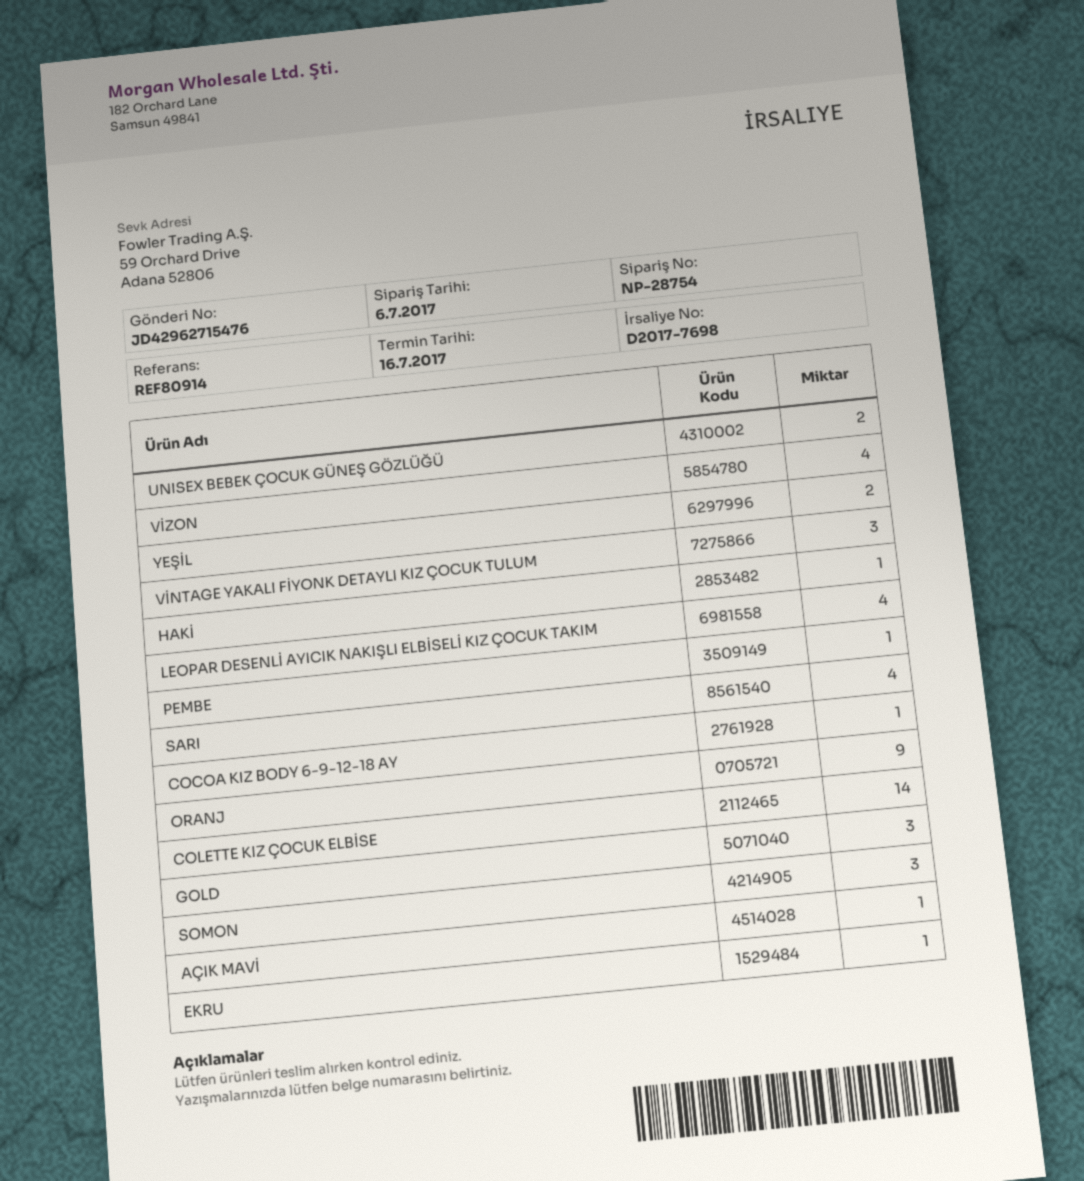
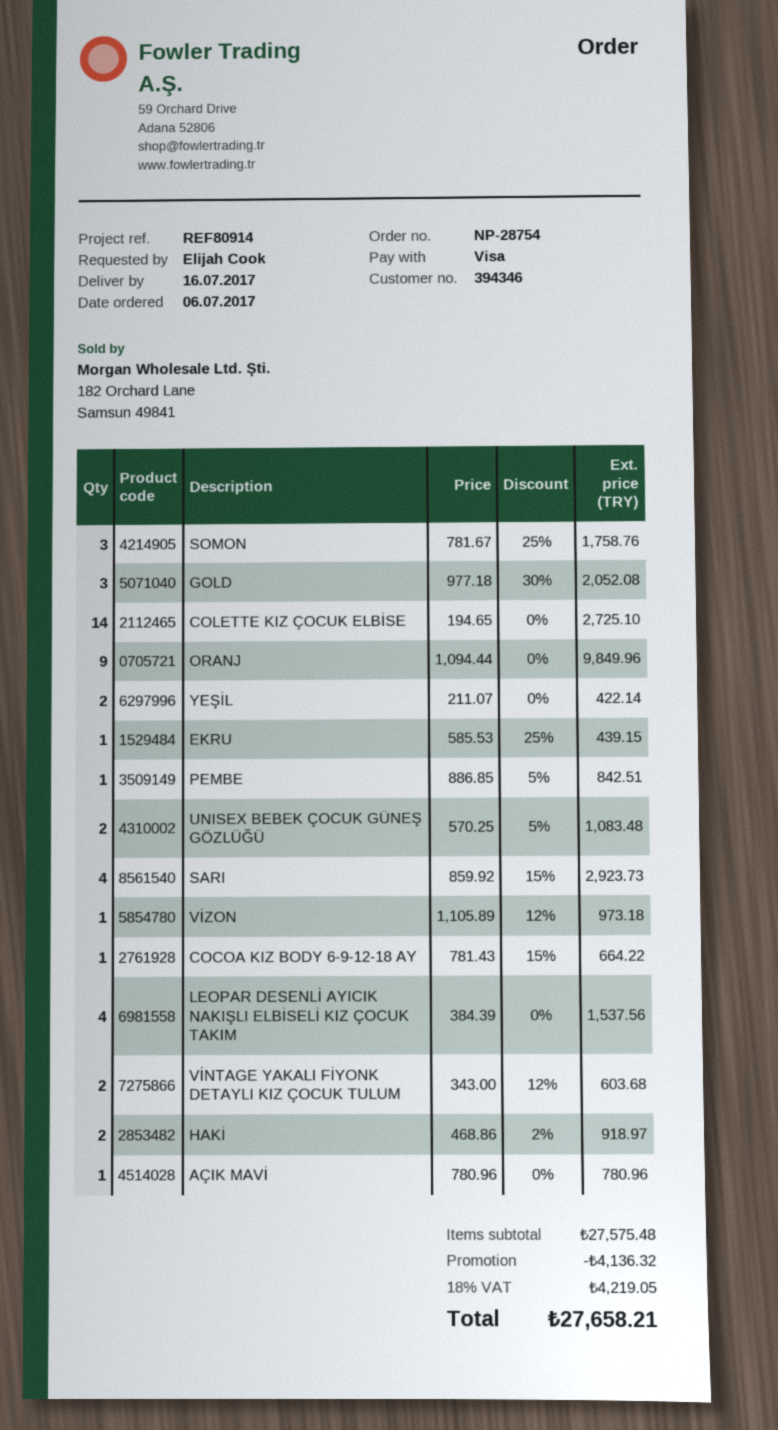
VİZON: 4 -> 1
VİNTAGE YAKALI FİYONK DETAYLI KIZ ÇOCUK TULUM: 3 -> 2
HAKİ: 1 -> 2

